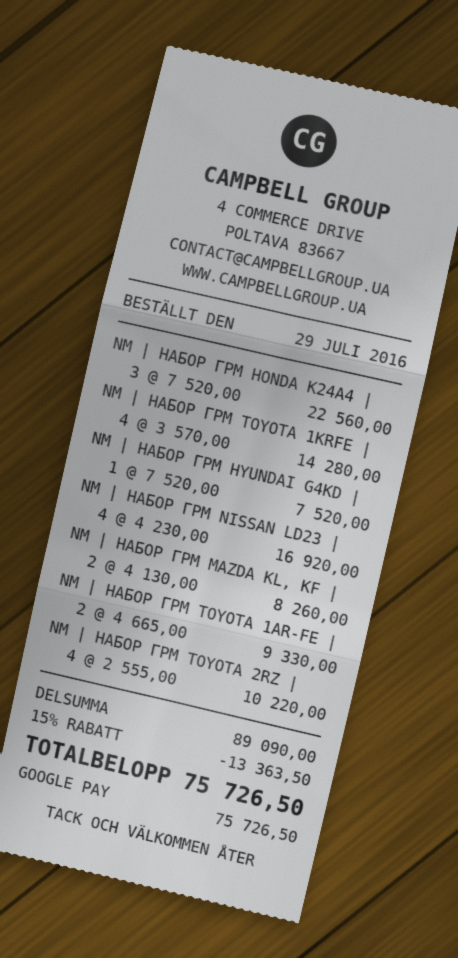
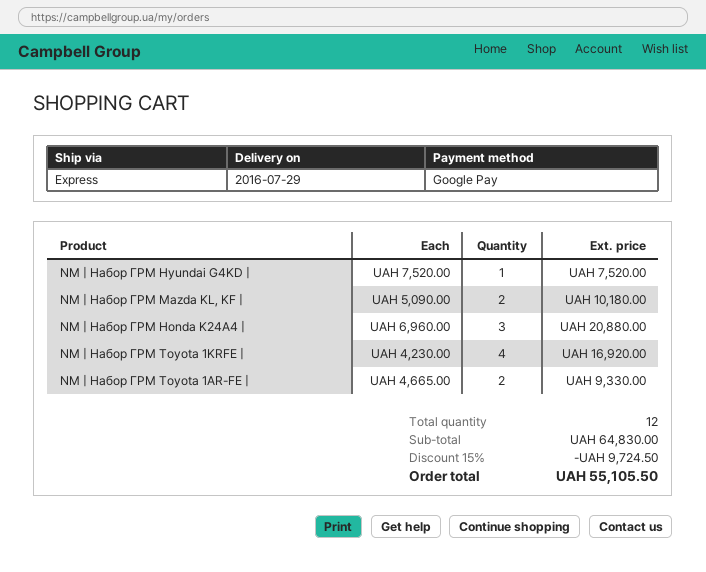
NM | НАБОР ГРМ HONDA K24A4 |: 3 x 7520.00 = 22560.00 -> 3 x 6960.00 = 20880.00
NM | НАБОР ГРМ TOYOTA 1KRFE |: 4 x 3570.00 = 14280.00 -> 4 x 4230.00 = 16920.00
NM | НАБОР ГРМ NISSAN LD23 |: 4 x 4230.00 = 16920.00 -> none
NM | НАБОР ГРМ MAZDA KL, KF |: 2 x 4130.00 = 8260.00 -> 2 x 5090.00 = 10180.00
NM | НАБОР ГРМ TOYOTA 2RZ |: 4 x 2555.00 = 10220.00 -> none
subtotal: 89090.00 -> 64830.00
discount: 15% = 13363.50 -> 15% = 9724.50
total: 75726.50 -> 55105.50

